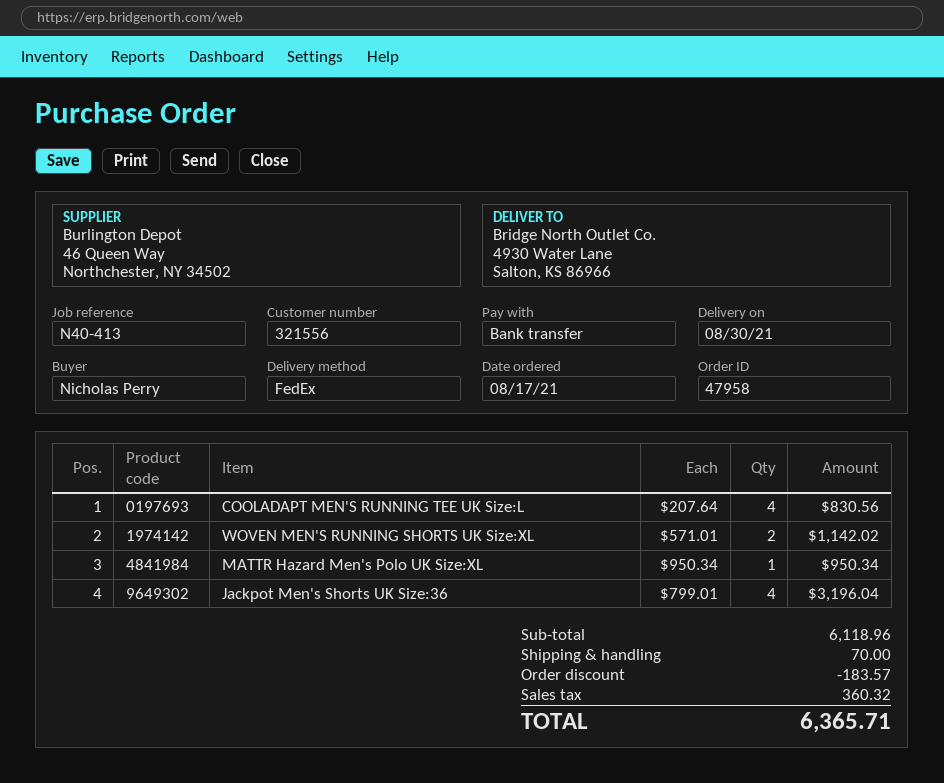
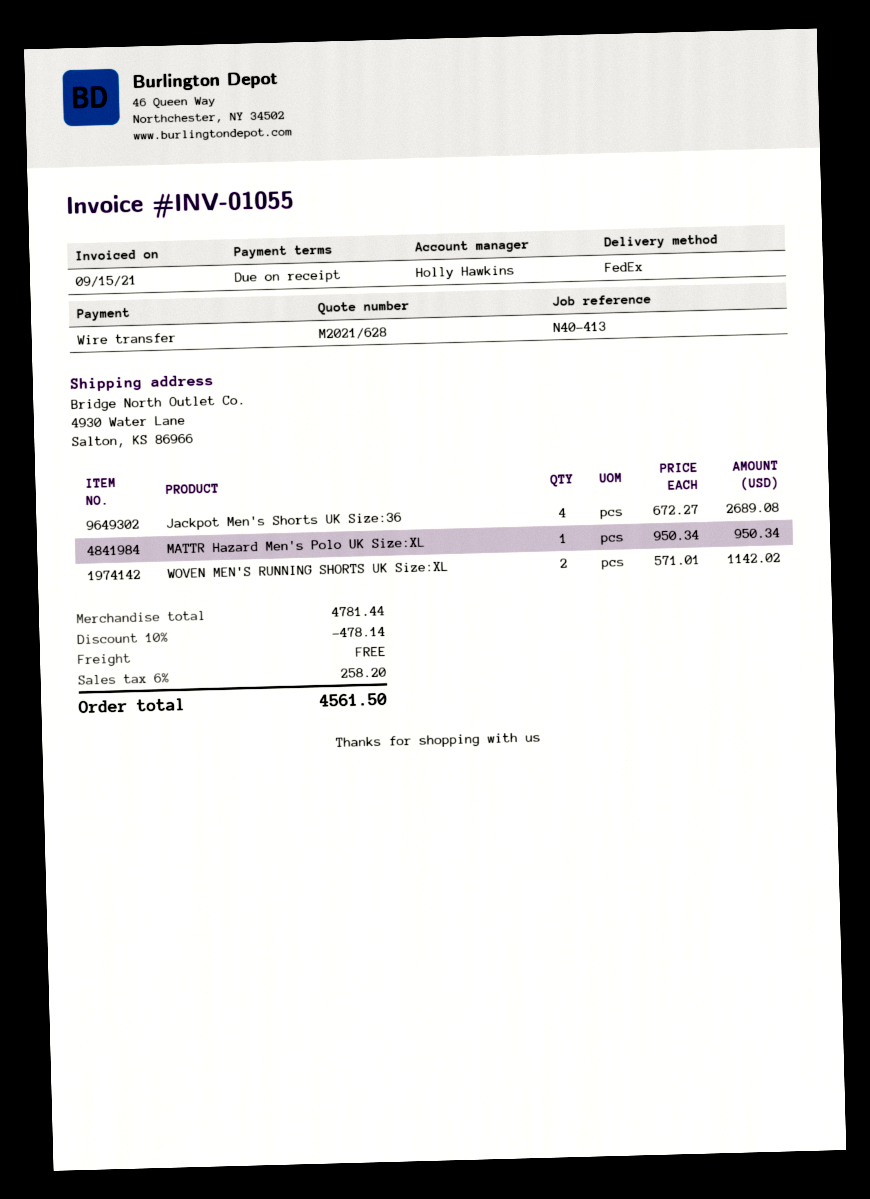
COOLADAPT MEN'S RUNNING TEE UK Size:L: 4 x 207.64 = 830.56 -> none
Jackpot Men's Shorts UK Size:36: 4 x 799.01 = 3196.04 -> 4 x 672.27 = 2689.08
subtotal: 6118.96 -> 4781.44
discount: 183.57 -> 478.14
shipping: 70.00 -> 0.00
tax: 360.32 -> 258.20
total: 6365.71 -> 4561.50

